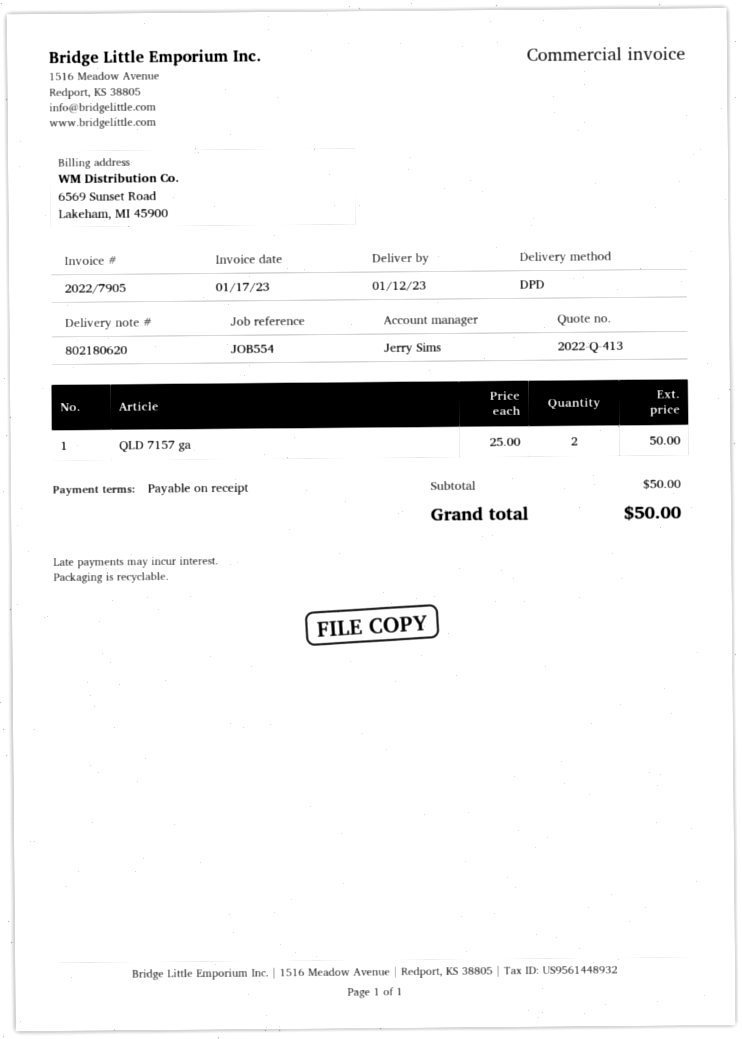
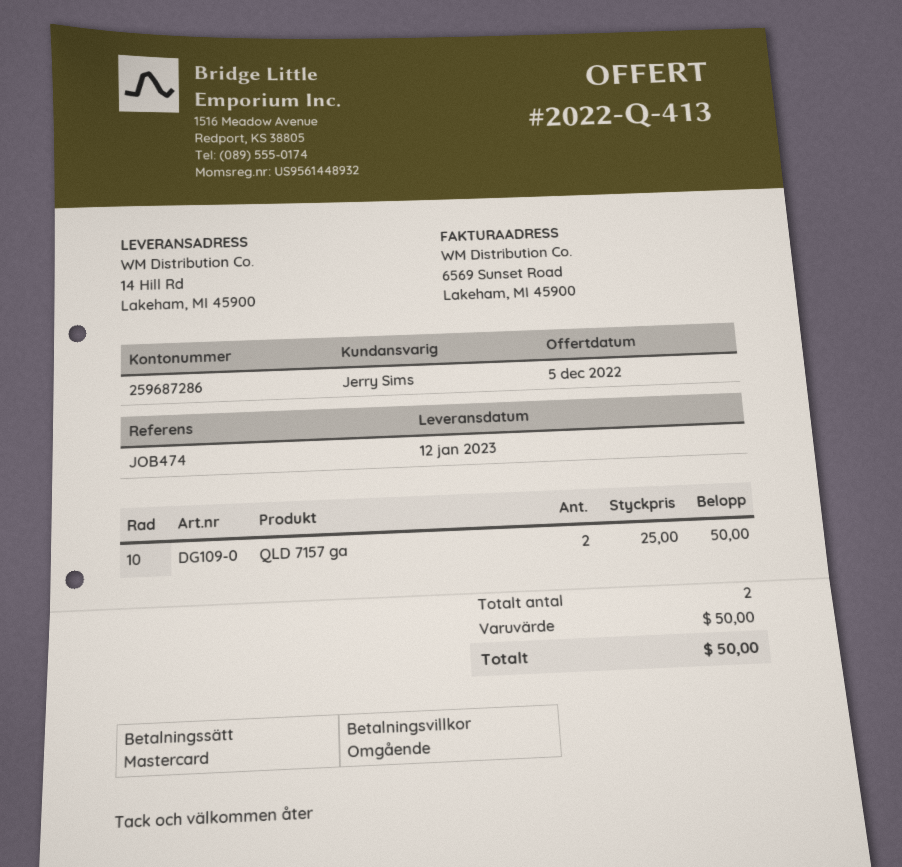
reference: JOB554 -> JOB474

